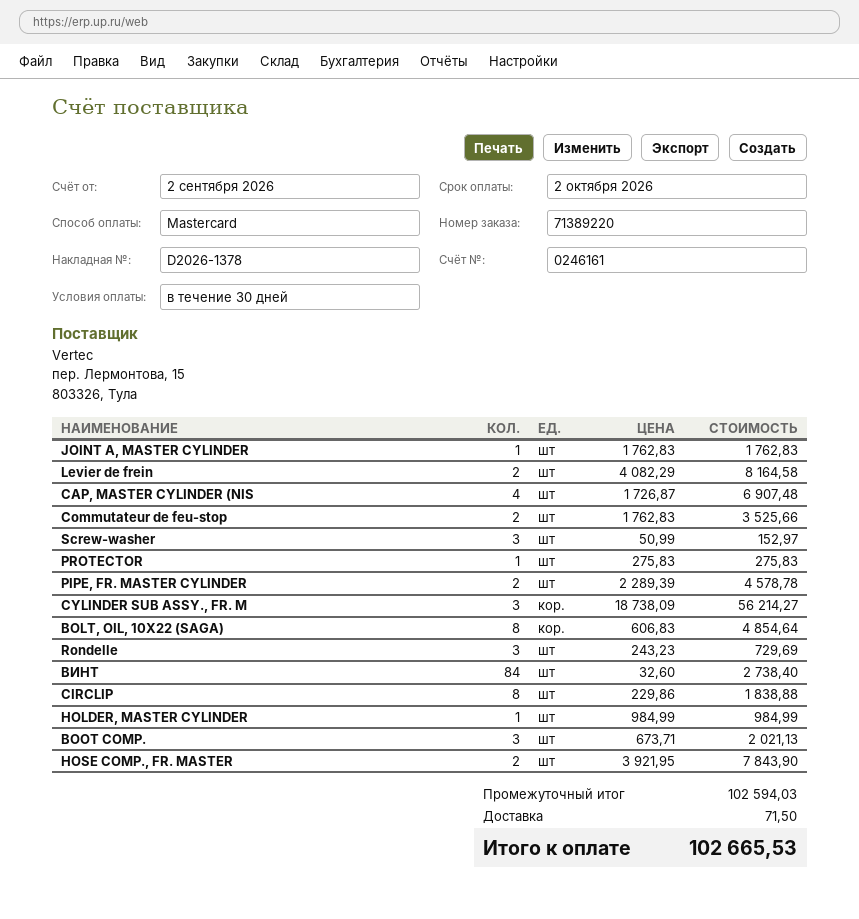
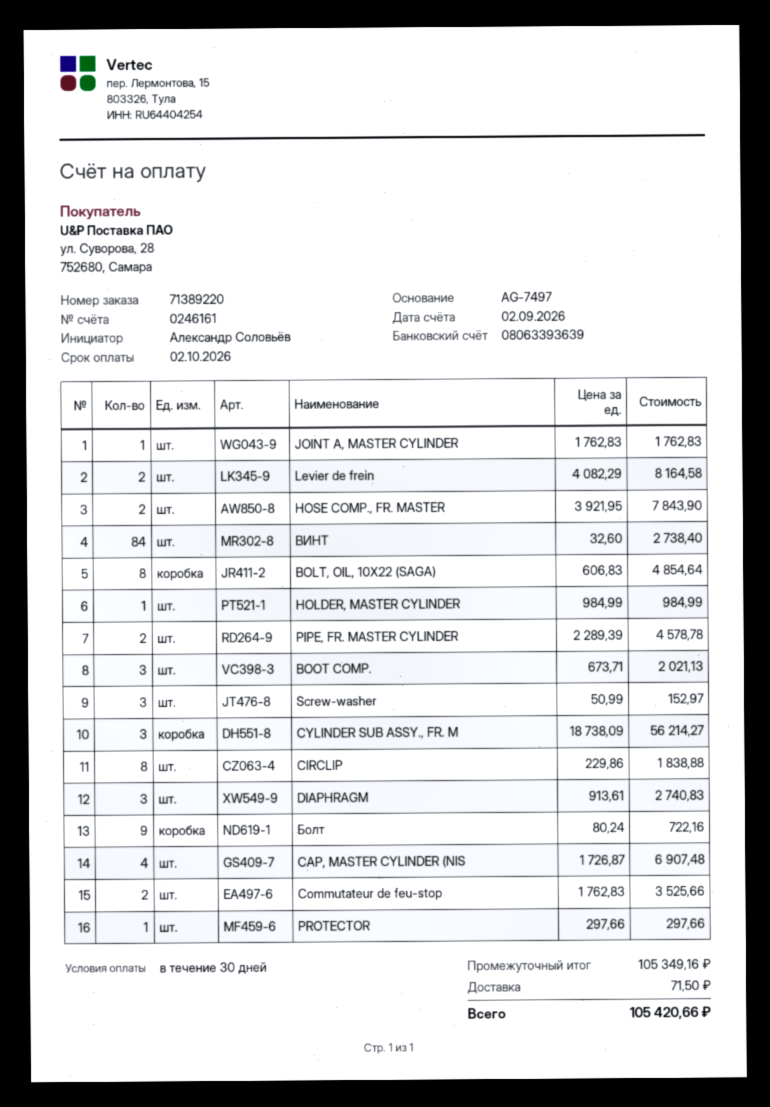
PROTECTOR: 1 x 275.83 = 275.83 -> 1 x 297.66 = 297.66
Rondelle: 3 x 243.23 = 729.69 -> none
DIAPHRAGM: none -> 3 x 913.61 = 2740.83
Болт: none -> 9 x 80.24 = 722.16
subtotal: 102594.03 -> 105349.16
total: 102665.53 -> 105420.66

